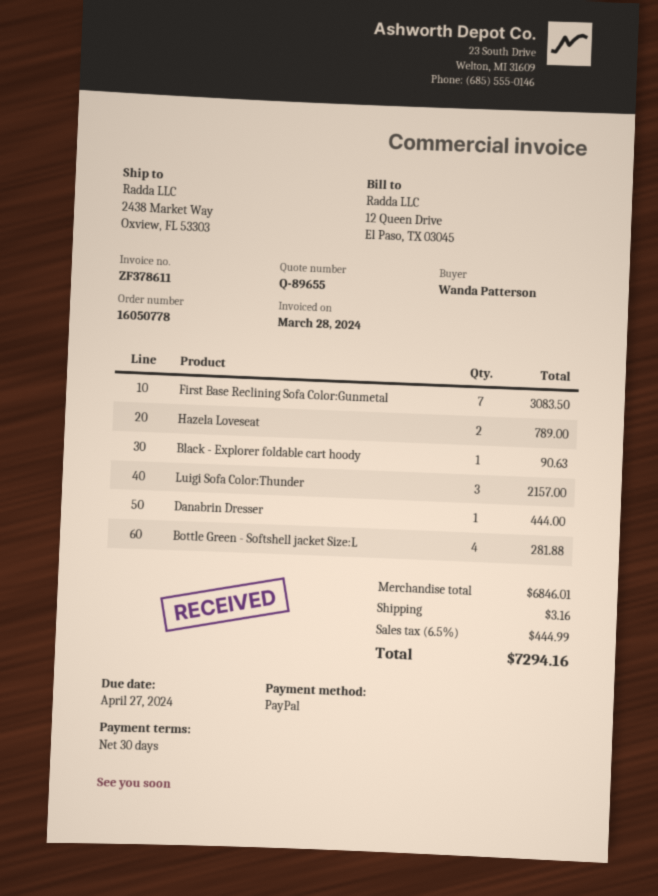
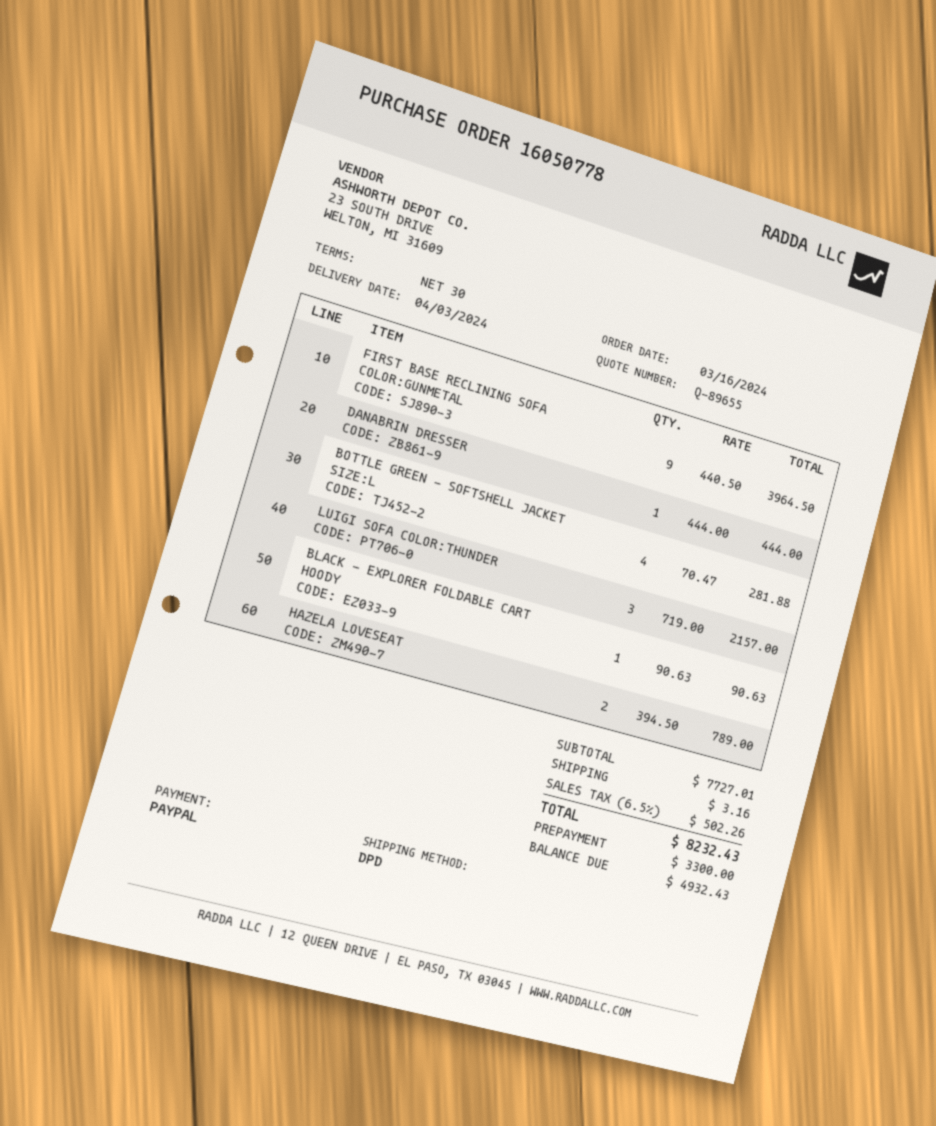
First Base Reclining Sofa Color:Gunmetal: 7 for 3083.50 -> 9 for 3964.50
subtotal: 6846.01 -> 7727.01
tax: 6.5% = 444.99 -> 6.5% = 502.26
total: 7294.16 -> 8232.43

